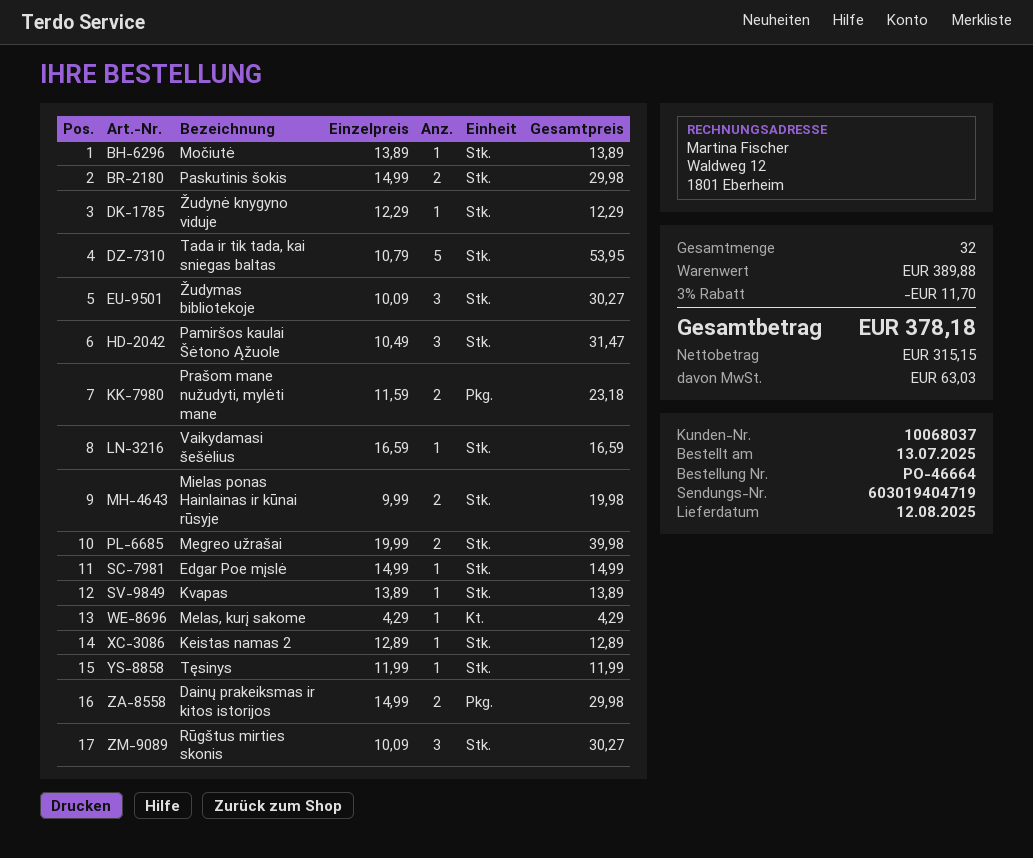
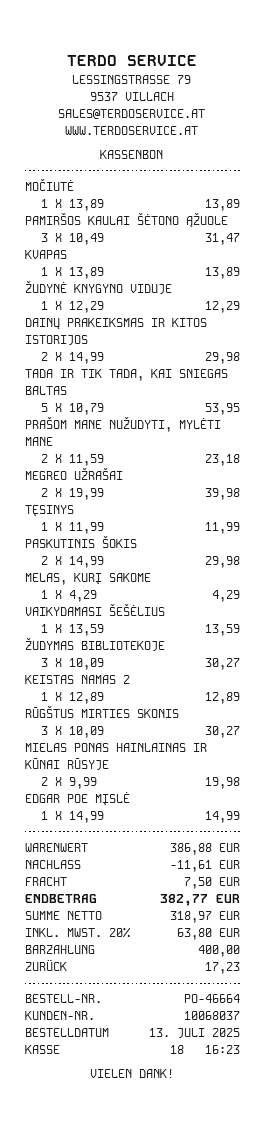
Vaikydamasi šešėlius: 1 x 16.59 = 16.59 -> 1 x 13.59 = 13.59
subtotal: 389.88 -> 386.88
discount: 11.70 -> 11.61
shipping: none -> 7.50
net: 315.15 -> 318.97
tax: 63.03 -> 63.80
total: 378.18 -> 382.77

